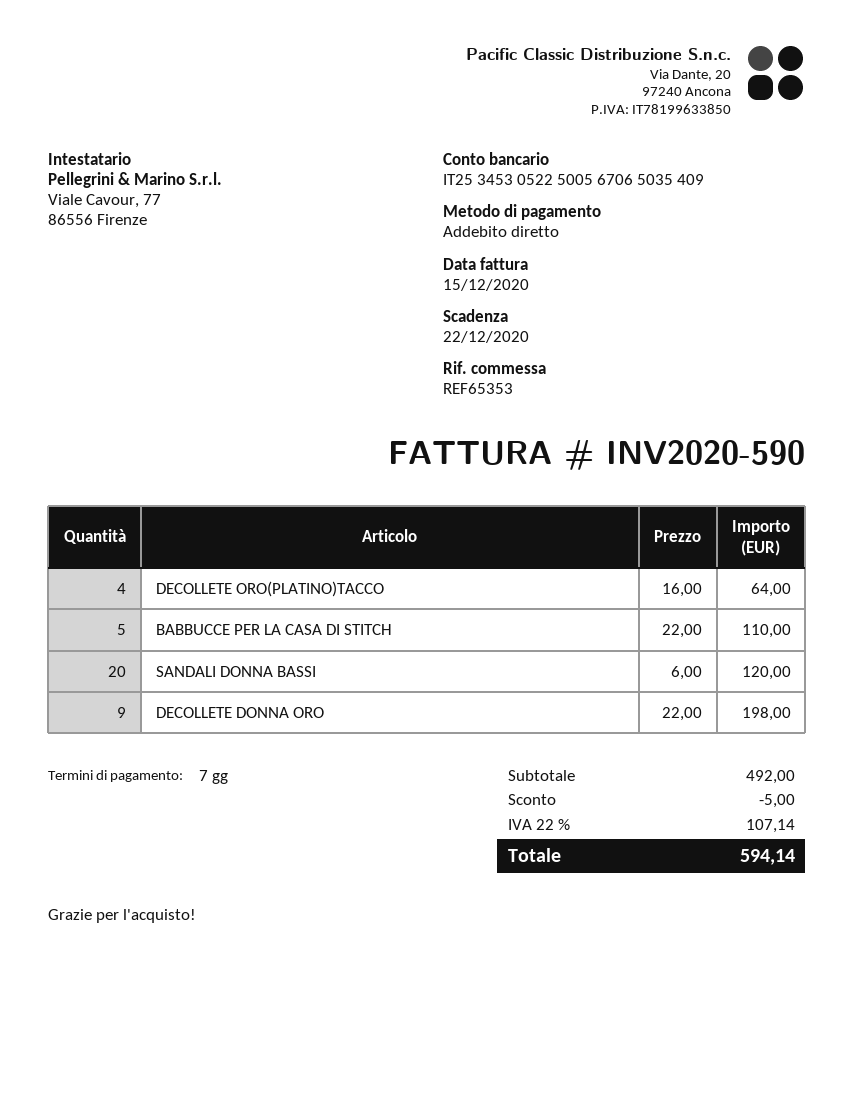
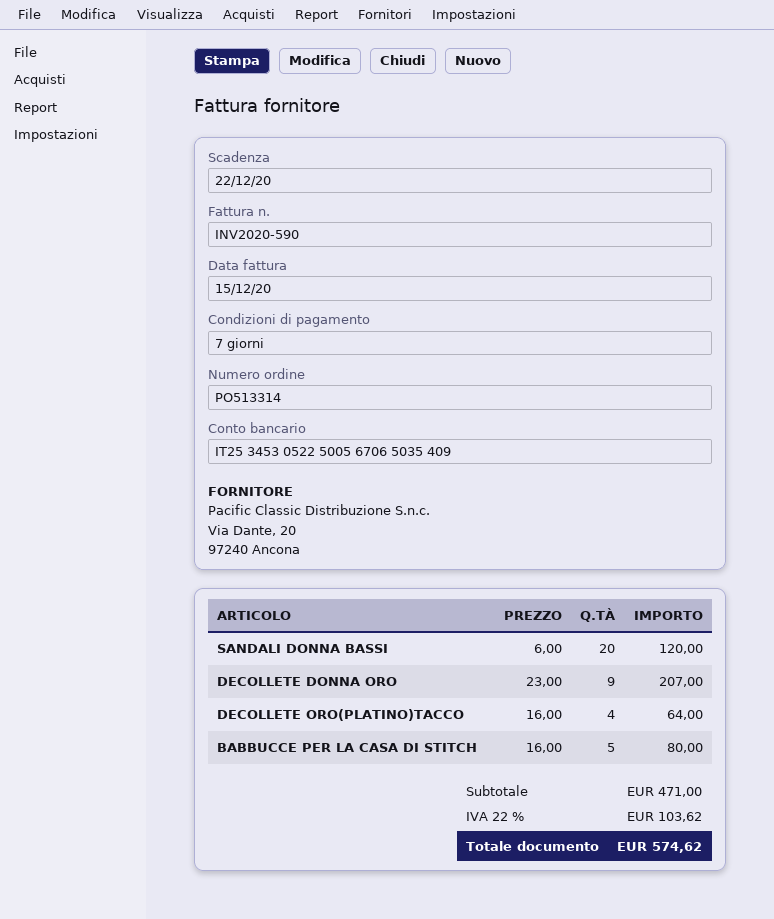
BABBUCCE PER LA CASA DI STITCH: 5 x 22.00 = 110.00 -> 5 x 16.00 = 80.00
DECOLLETE DONNA ORO: 9 x 22.00 = 198.00 -> 9 x 23.00 = 207.00
subtotal: 492.00 -> 471.00
discount: 5.00 -> none
tax: 22% = 107.14 -> 22% = 103.62
total: 594.14 -> 574.62

